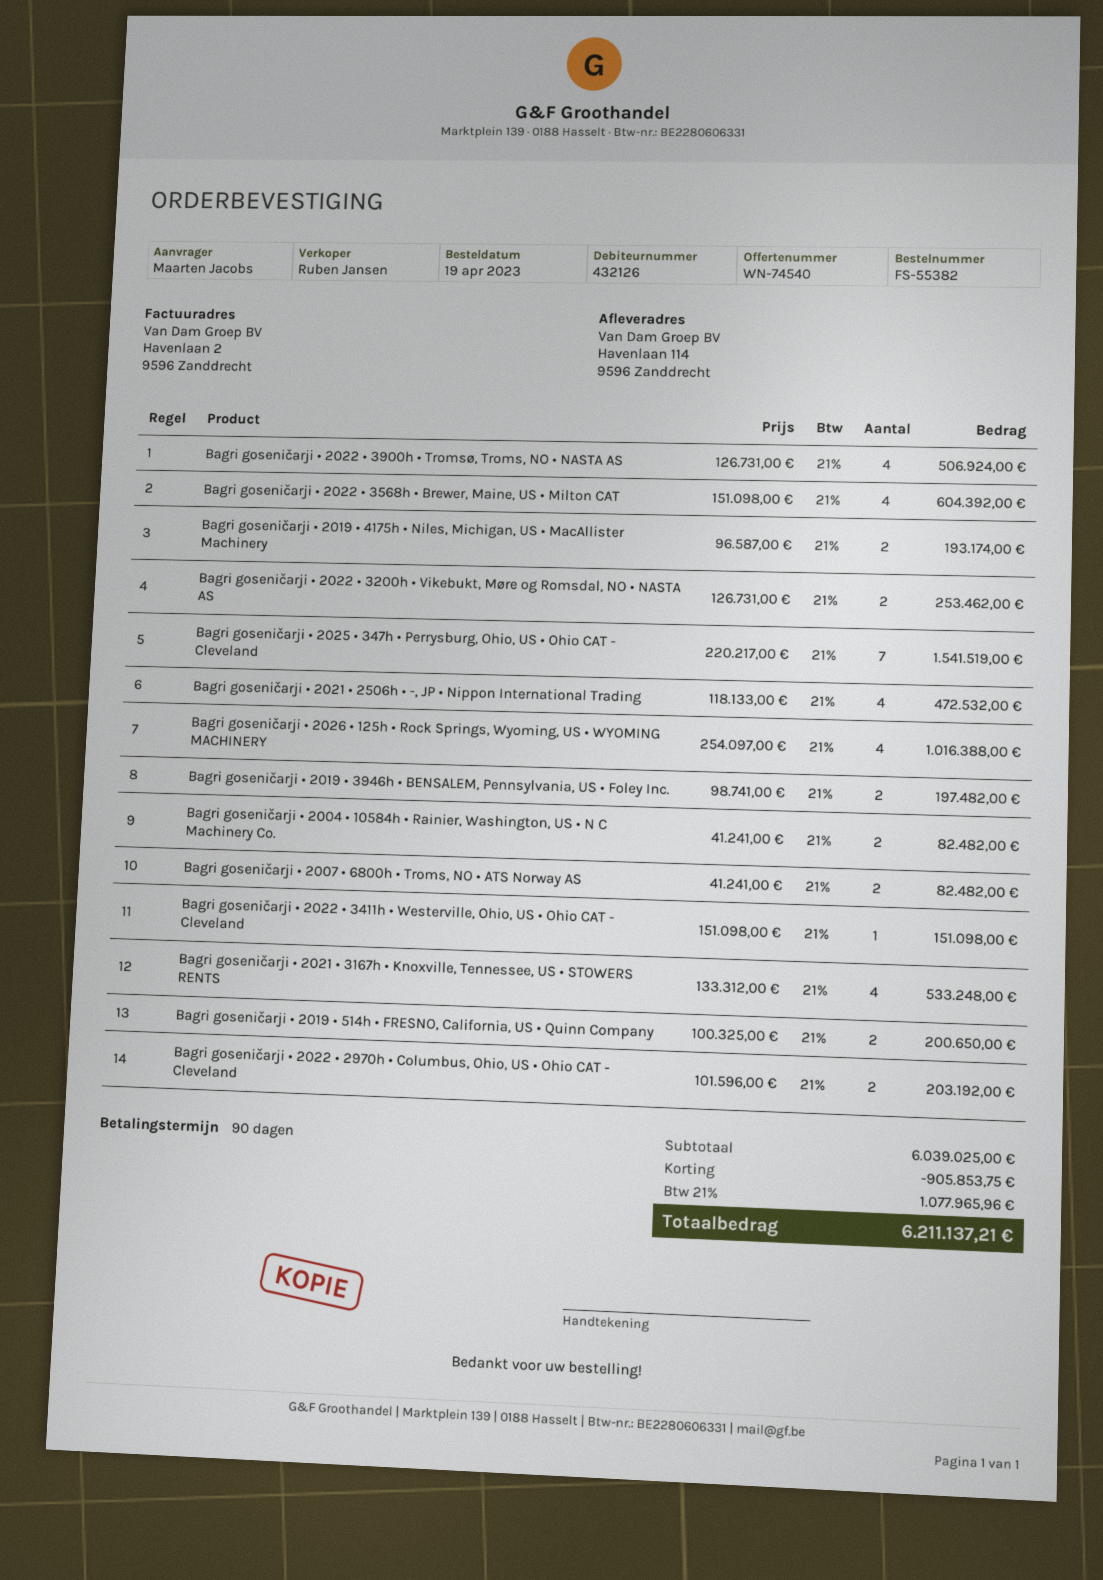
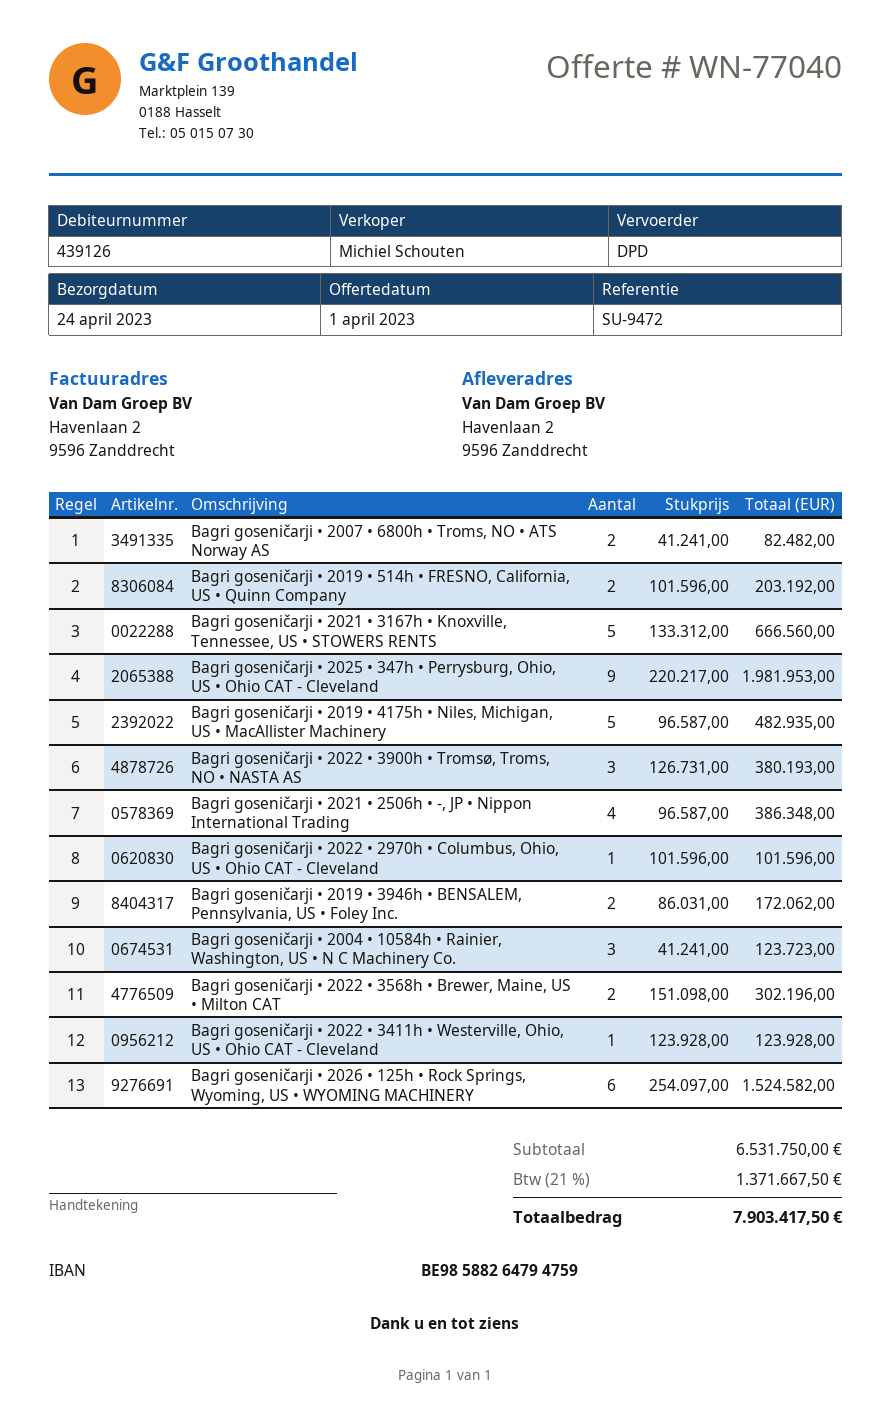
quote number: WN-74540 -> WN-77040
customer number: 432126 -> 439126
sales rep: Ruben Jansen -> Michiel Schouten
ship to: Havenlaan 114, 9596 Zanddrecht -> Havenlaan 2, 9596 Zanddrecht
Bagri goseničarji • 2022 • 3900h • Tromsø, Troms, NO • NASTA AS: 4 x 126731.00 = 506924.00 -> 3 x 126731.00 = 380193.00
Bagri goseničarji • 2022 • 3568h • Brewer, Maine, US • Milton CAT: 4 x 151098.00 = 604392.00 -> 2 x 151098.00 = 302196.00
Bagri goseničarji • 2019 • 4175h • Niles, Michigan, US • MacAllister Machinery: 2 x 96587.00 = 193174.00 -> 5 x 96587.00 = 482935.00
Bagri goseničarji • 2022 • 3200h • Vikebukt, Møre og Romsdal, NO • NASTA AS: 2 x 126731.00 = 253462.00 -> none
Bagri goseničarji • 2025 • 347h • Perrysburg, Ohio, US • Ohio CAT - Cleveland: 7 x 220217.00 = 1541519.00 -> 9 x 220217.00 = 1981953.00
Bagri goseničarji • 2021 • 2506h • -, JP • Nippon International Trading: 4 x 118133.00 = 472532.00 -> 4 x 96587.00 = 386348.00
Bagri goseničarji • 2026 • 125h • Rock Springs, Wyoming, US • WYOMING MACHINERY: 4 x 254097.00 = 1016388.00 -> 6 x 254097.00 = 1524582.00
Bagri goseničarji • 2019 • 3946h • BENSALEM, Pennsylvania, US • Foley Inc.: 2 x 98741.00 = 197482.00 -> 2 x 86031.00 = 172062.00
Bagri goseničarji • 2004 • 10584h • Rainier, Washington, US • N C Machinery Co.: 2 x 41241.00 = 82482.00 -> 3 x 41241.00 = 123723.00
Bagri goseničarji • 2022 • 3411h • Westerville, Ohio, US • Ohio CAT - Cleveland: 1 x 151098.00 = 151098.00 -> 1 x 123928.00 = 123928.00
Bagri goseničarji • 2021 • 3167h • Knoxville, Tennessee, US • STOWERS RENTS: 4 x 133312.00 = 533248.00 -> 5 x 133312.00 = 666560.00
Bagri goseničarji • 2019 • 514h • FRESNO, California, US • Quinn Company: 2 x 100325.00 = 200650.00 -> 2 x 101596.00 = 203192.00
Bagri goseničarji • 2022 • 2970h • Columbus, Ohio, US • Ohio CAT - Cleveland: 2 x 101596.00 = 203192.00 -> 1 x 101596.00 = 101596.00
subtotal: 6039025.00 -> 6531750.00
discount: 905853.75 -> none
tax: 21% = 1077965.96 -> 21% = 1371667.50
total: 6211137.21 -> 7903417.50

